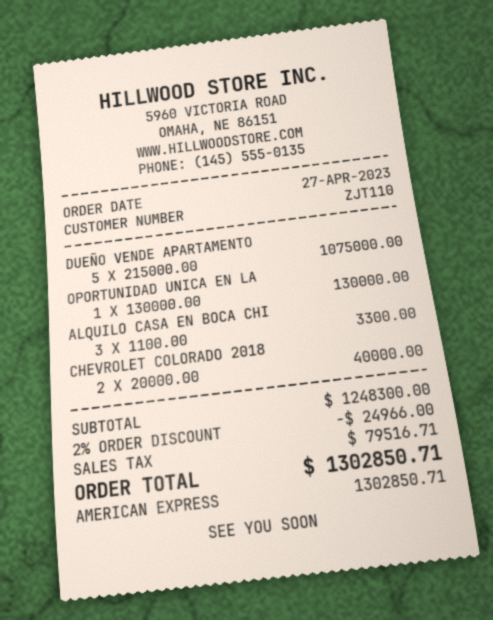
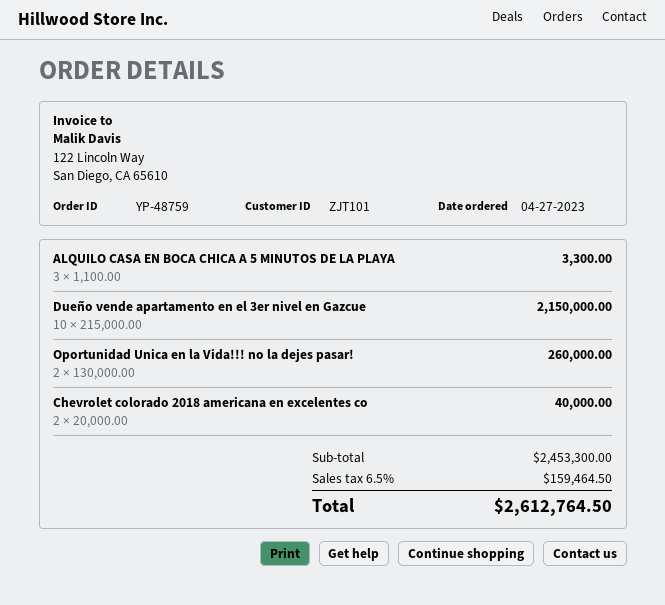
customer number: ZJT110 -> ZJT101
DUEÑO VENDE APARTAMENTO: 5 x 215000.00 = 1075000.00 -> 10 x 215000.00 = 2150000.00
OPORTUNIDAD UNICA EN LA: 1 x 130000.00 = 130000.00 -> 2 x 130000.00 = 260000.00
subtotal: 1248300.00 -> 2453300.00
discount: 2% = 24966.00 -> none
tax: 79516.71 -> 159464.50
total: 1302850.71 -> 2612764.50

